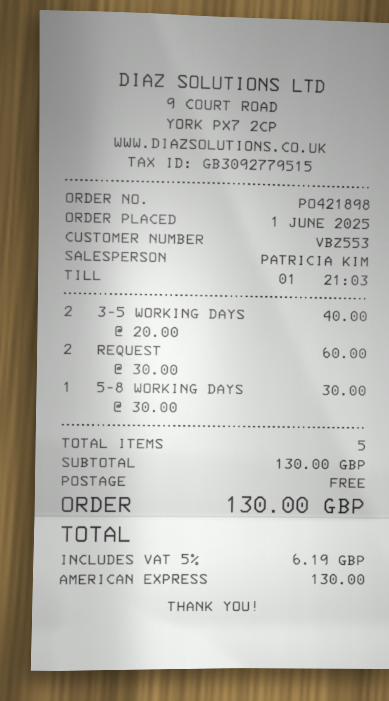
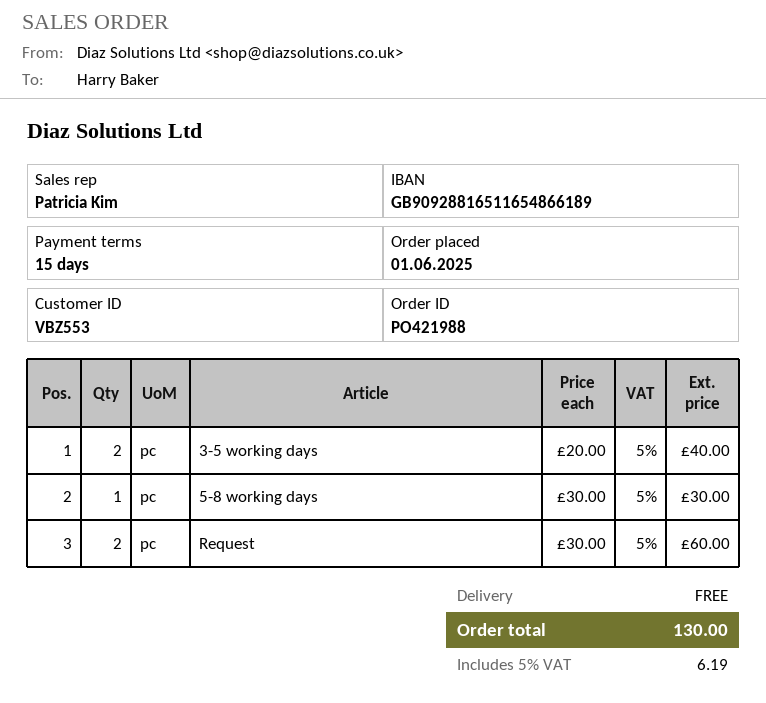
order number: PO421898 -> PO421988

